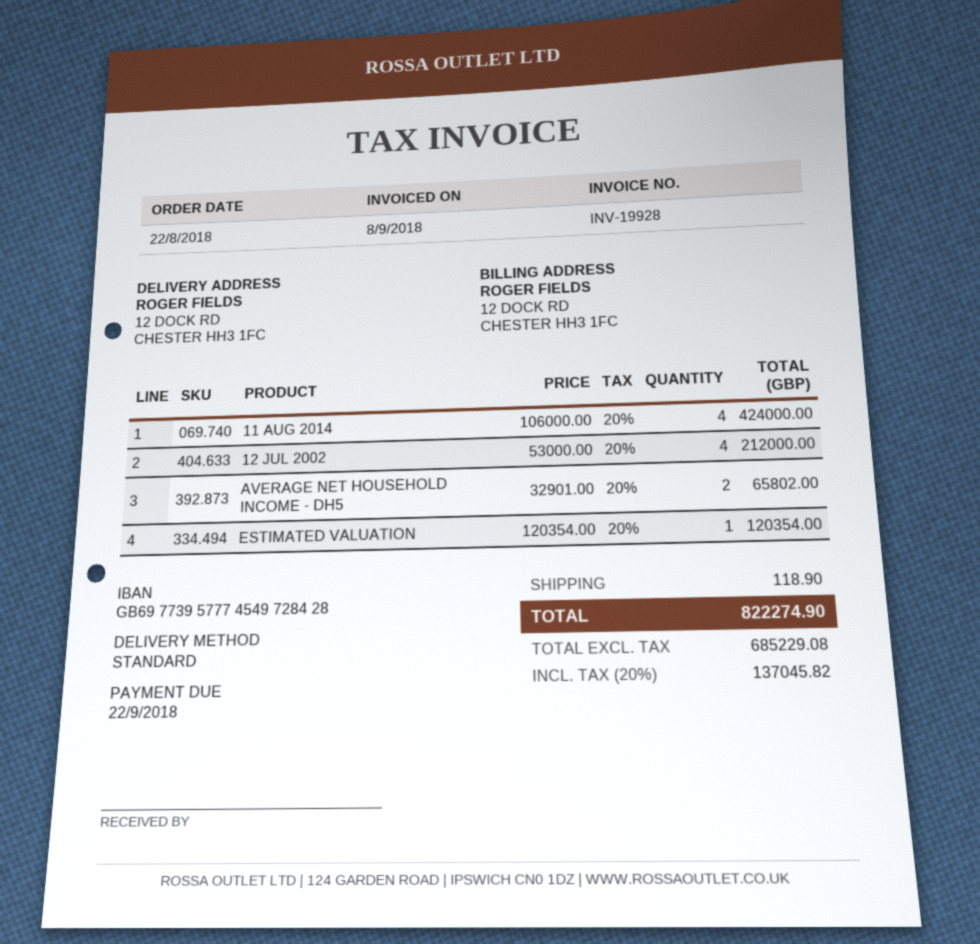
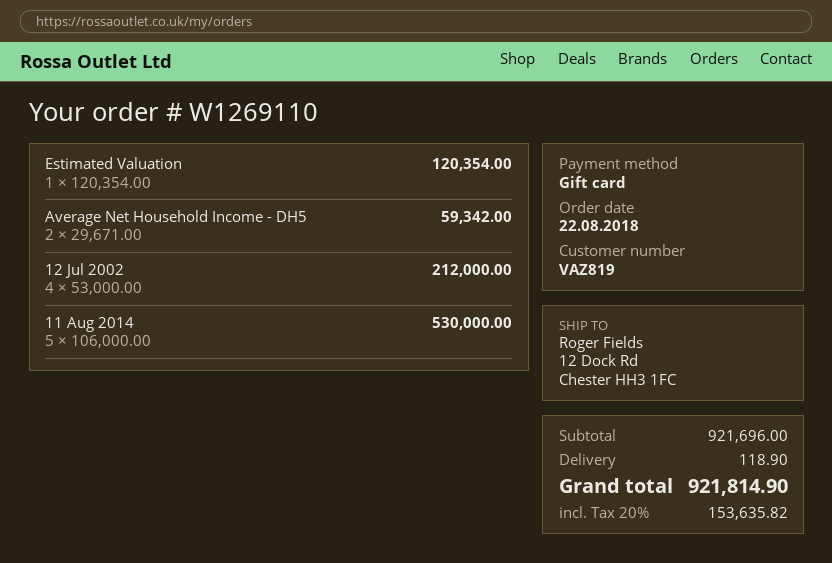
11 AUG 2014: 4 x 106000.00 = 424000.00 -> 5 x 106000.00 = 530000.00
AVERAGE NET HOUSEHOLD INCOME - DH5: 2 x 32901.00 = 65802.00 -> 2 x 29671.00 = 59342.00
tax: 20% = 137045.82 -> 20% = 153635.82
total: 822274.90 -> 921814.90

